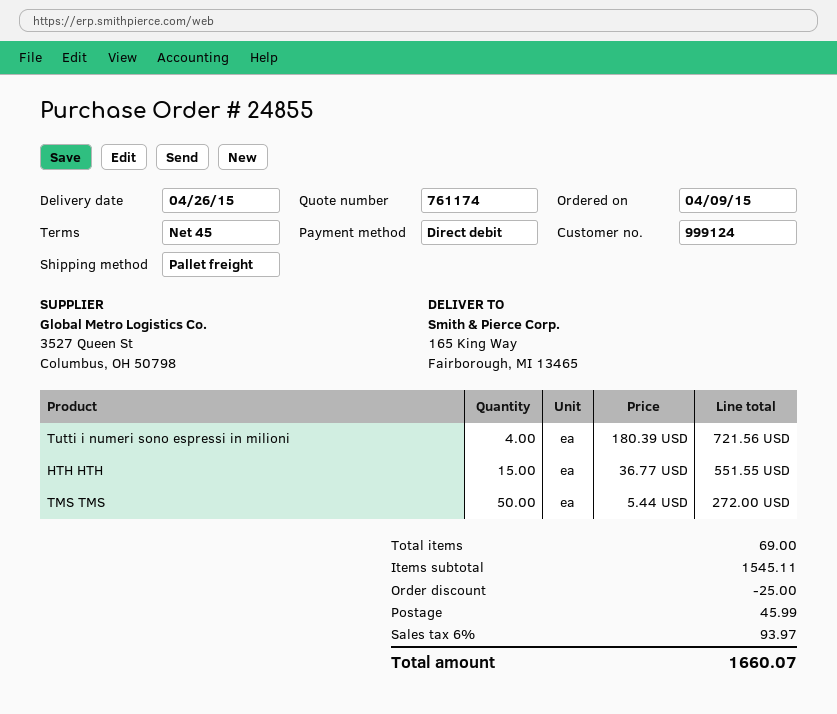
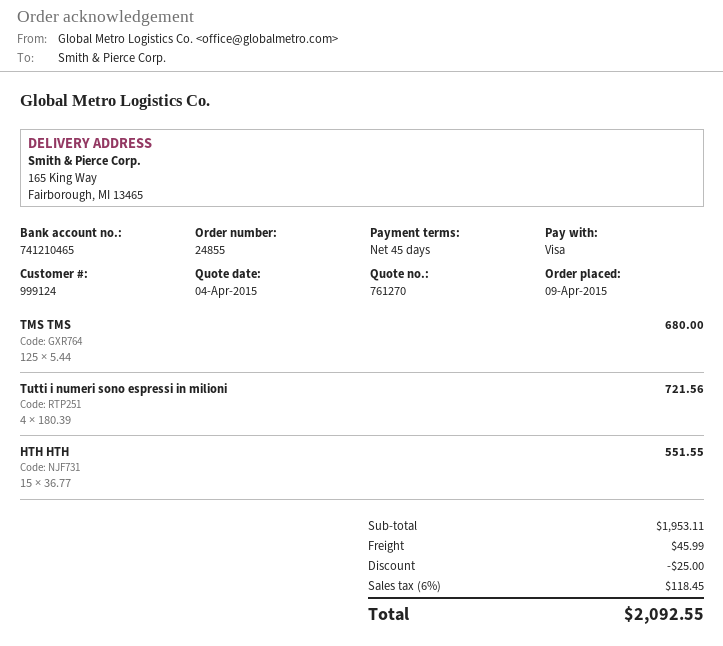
quote number: 761174 -> 761270
payment method: direct debit -> Visa
TMS TMS: 50 x 5.44 = 272.00 -> 125 x 5.44 = 680.00
subtotal: 1545.11 -> 1953.11
tax: 6% = 93.97 -> 6% = 118.45
total: 1660.07 -> 2092.55

